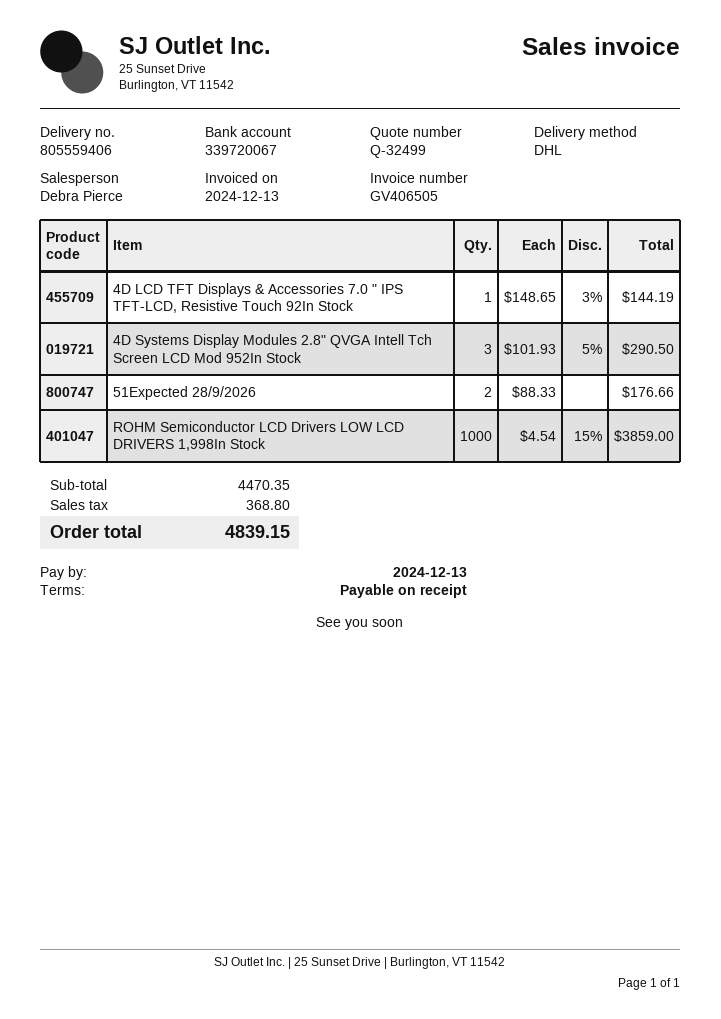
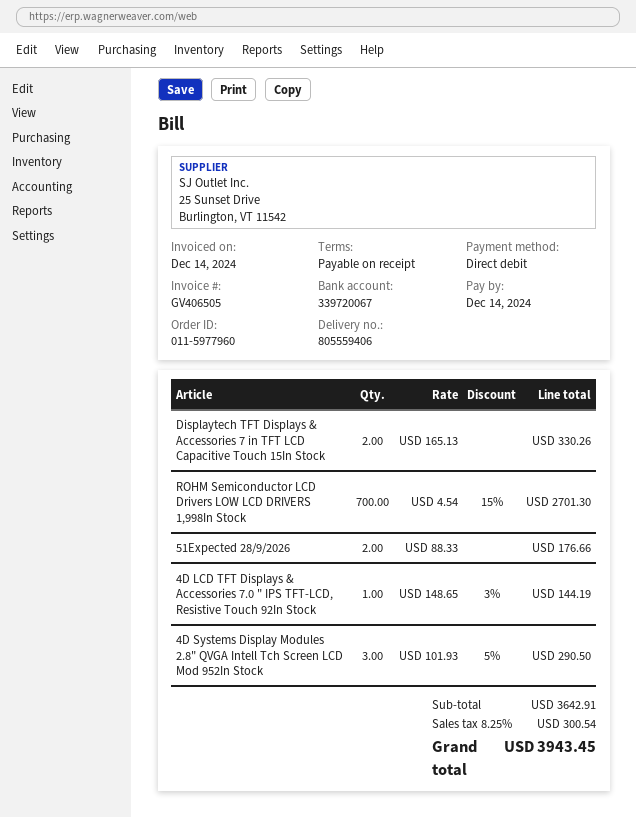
invoice date: 2024-12-13 -> 2024-12-14
due date: 2024-12-13 -> 2024-12-14
ROHM Semiconductor LCD Drivers LOW LCD DRIVERS 1,998In Stock: 1000 x 4.54 - 15% = 3859.00 -> 700 x 4.54 - 15% = 2701.30
Displaytech TFT Displays & Accessories 7 in TFT LCD Capacitive Touch 15In Stock: none -> 2 x 165.13 = 330.26
subtotal: 4470.35 -> 3642.91
tax: 368.80 -> 300.54
total: 4839.15 -> 3943.45

